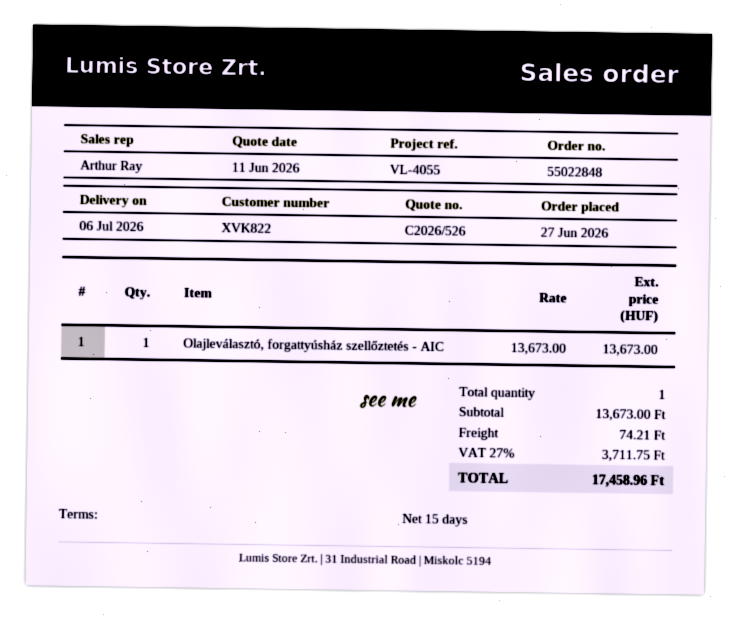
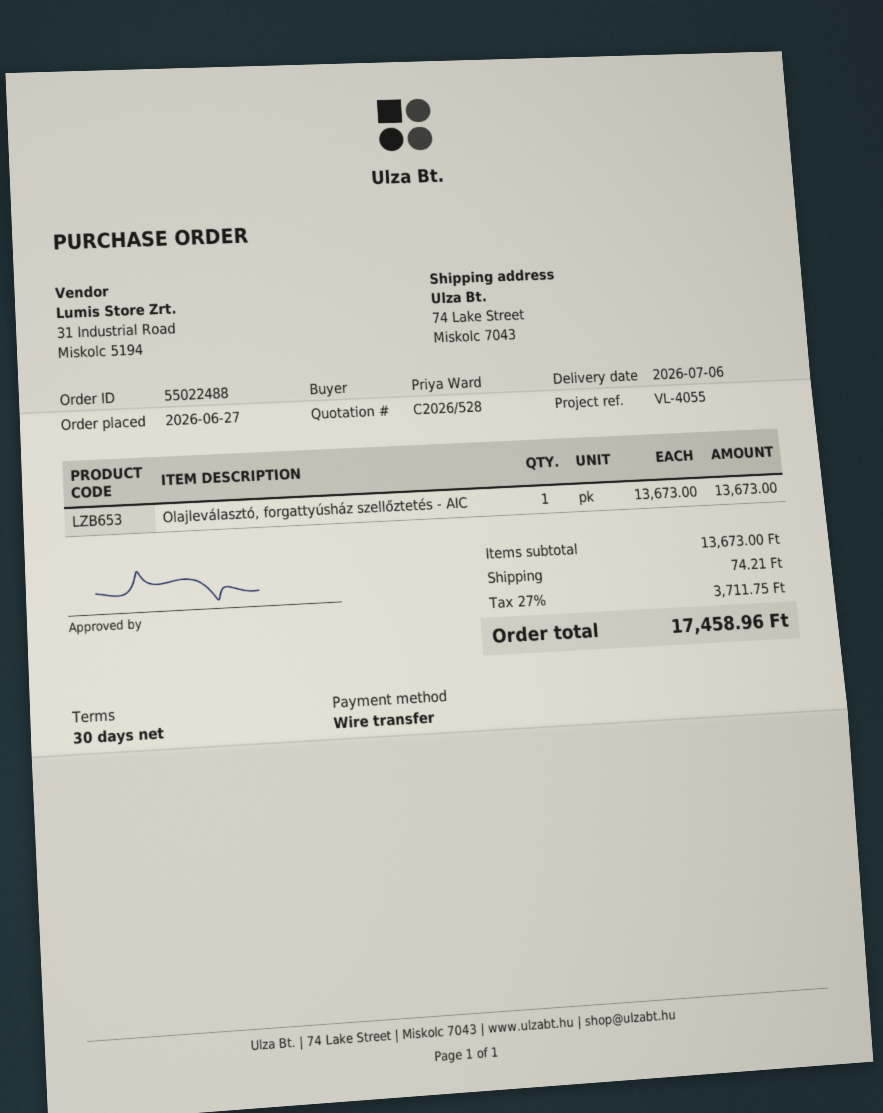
quote number: C2026/526 -> C2026/528
order number: 55022848 -> 55022488
payment terms: 15 days -> 30 days

